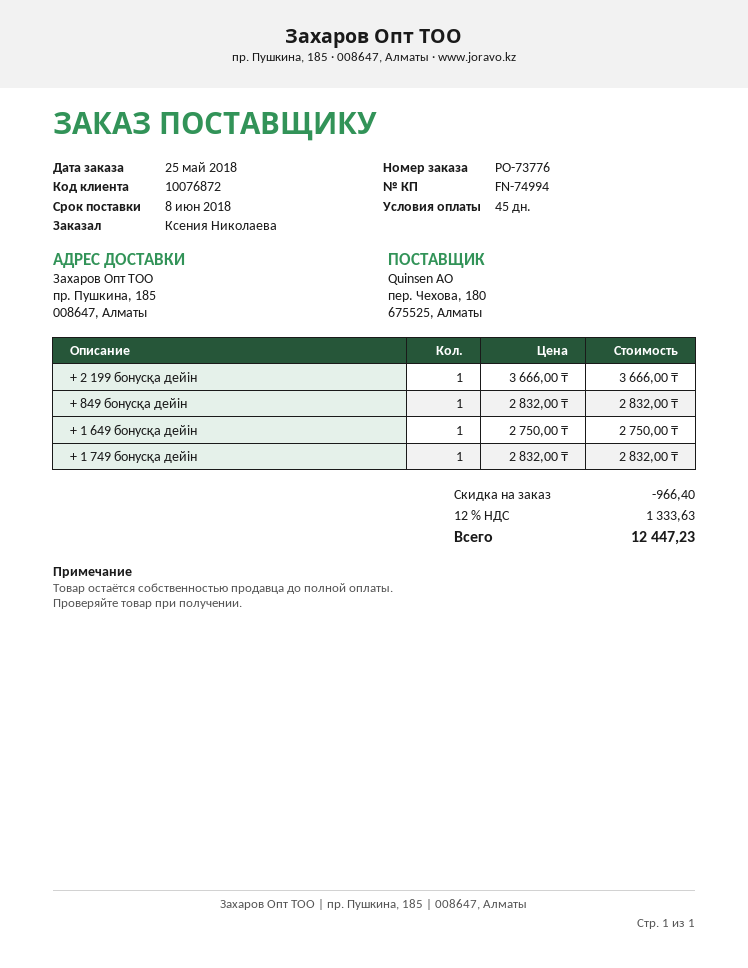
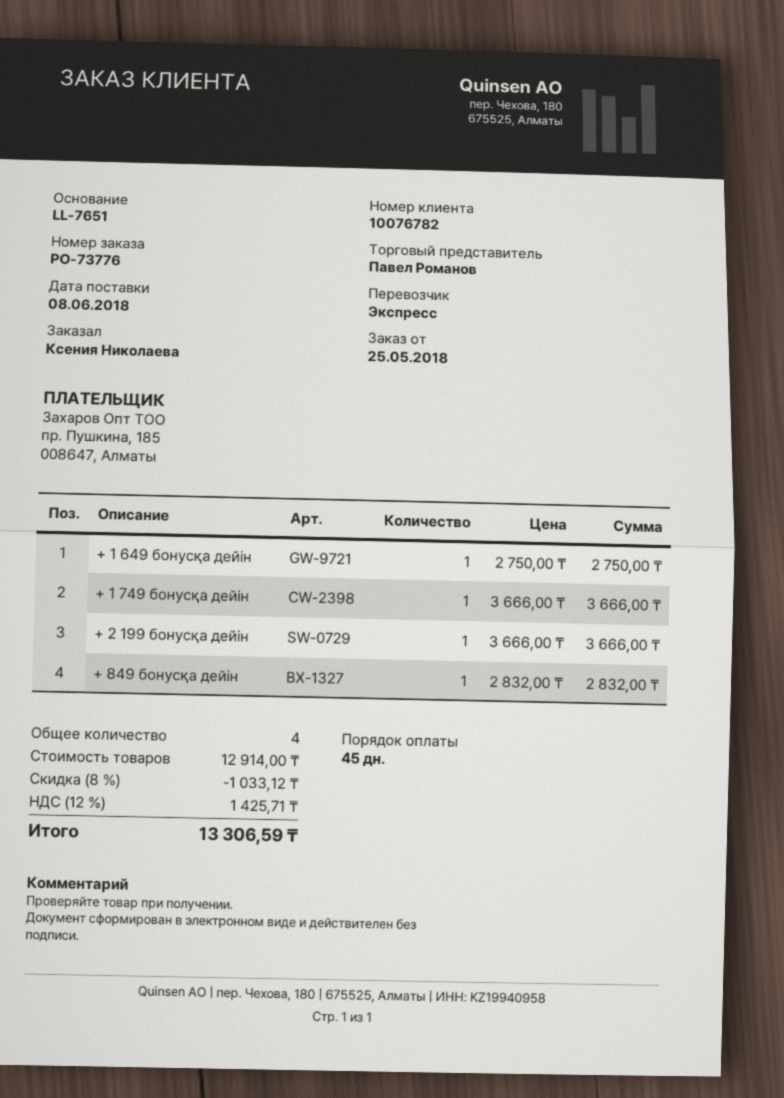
customer number: 10076872 -> 10076782
+ 1 749 бонусқа дейін: 1 x 2832.00 = 2832.00 -> 1 x 3666.00 = 3666.00
discount: 966.40 -> 1033.12
tax: 12% = 1333.63 -> 12% = 1425.71
total: 12447.23 -> 13306.59

